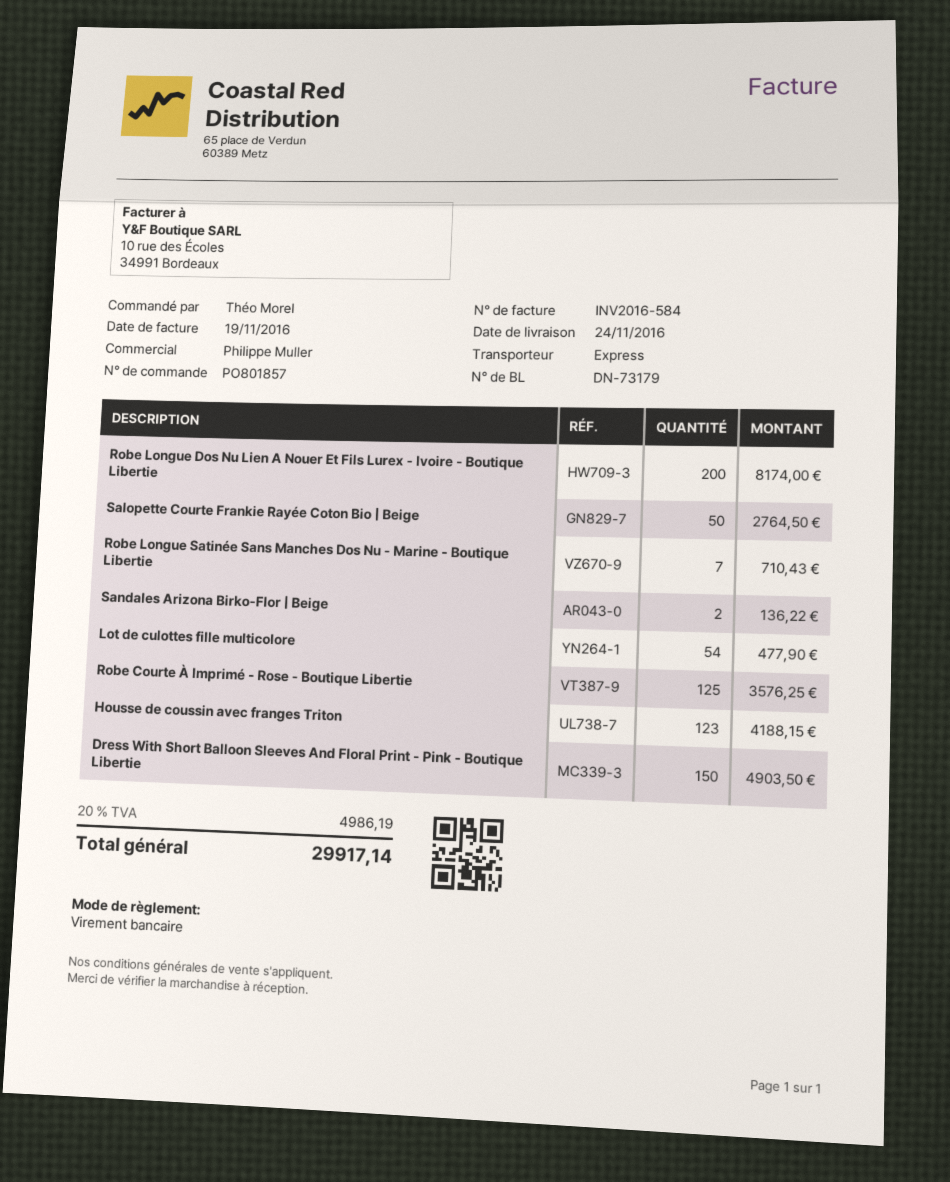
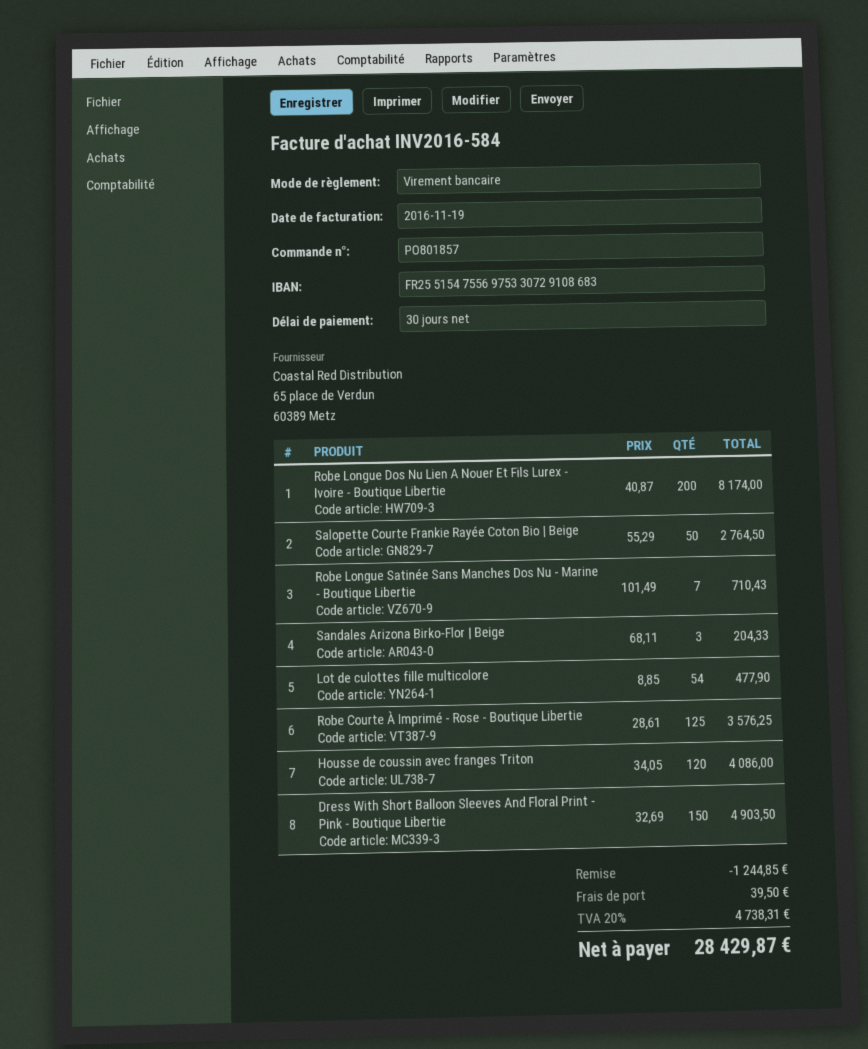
Sandales Arizona Birko-Flor | Beige: 2 for 136.22 -> 3 for 204.33
Housse de coussin avec franges Triton: 123 for 4188.15 -> 120 for 4086.00
discount: none -> 1244.85
shipping: none -> 39.50
tax: 20% = 4986.19 -> 20% = 4738.31
total: 29917.14 -> 28429.87

